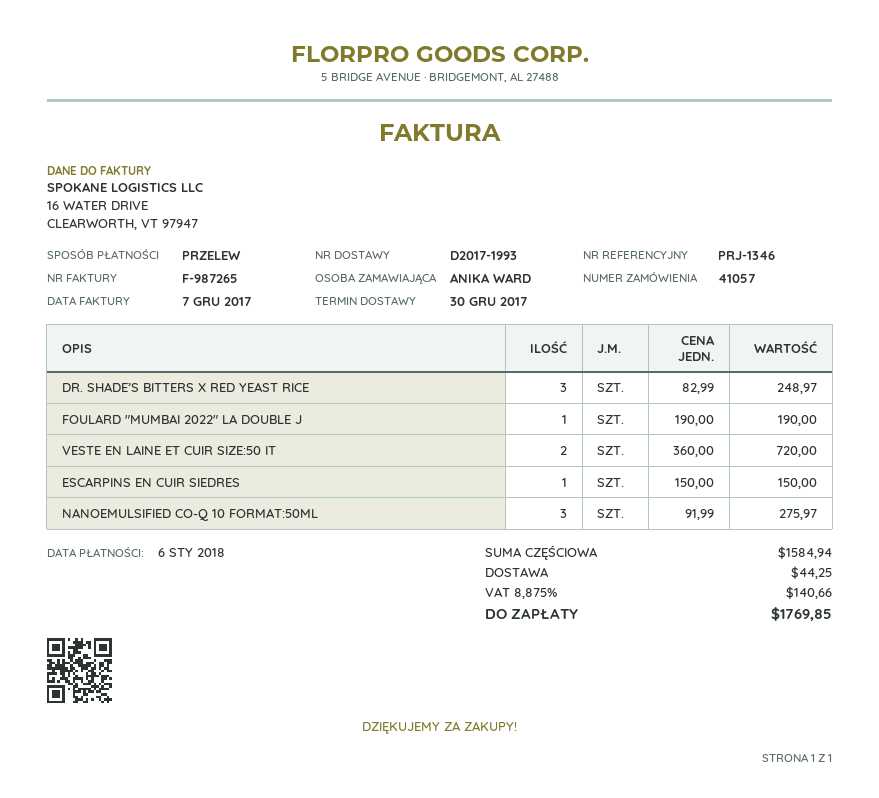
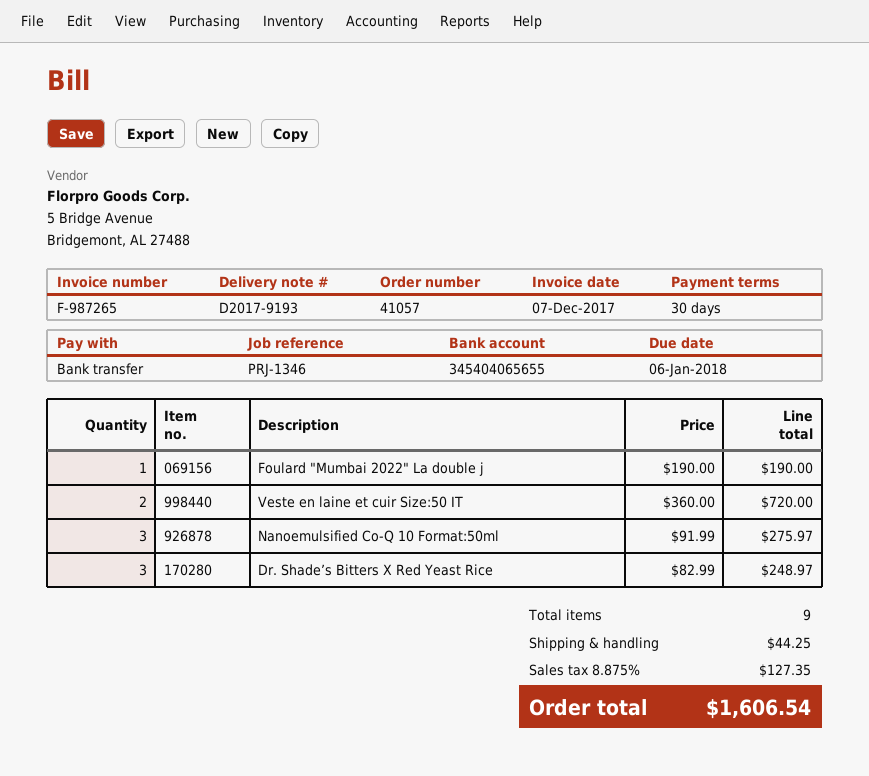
delivery note number: D2017-1993 -> D2017-9193
ESCARPINS EN CUIR SIEDRES: 1 x 150.00 = 150.00 -> none
tax: 8.875% = 140.66 -> 8.875% = 127.35
total: 1769.85 -> 1606.54

